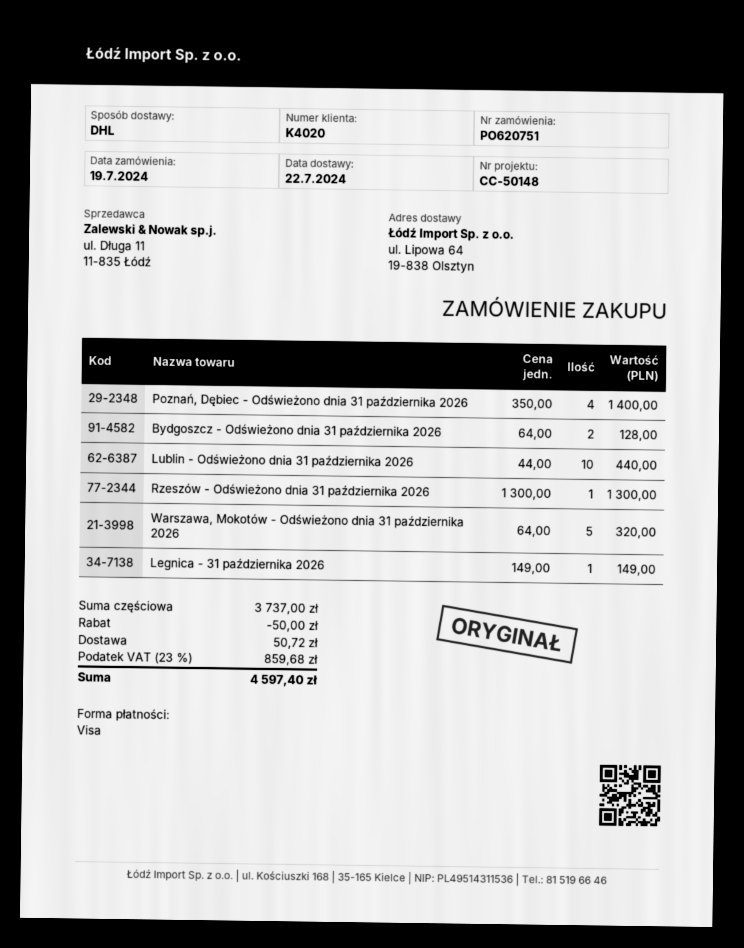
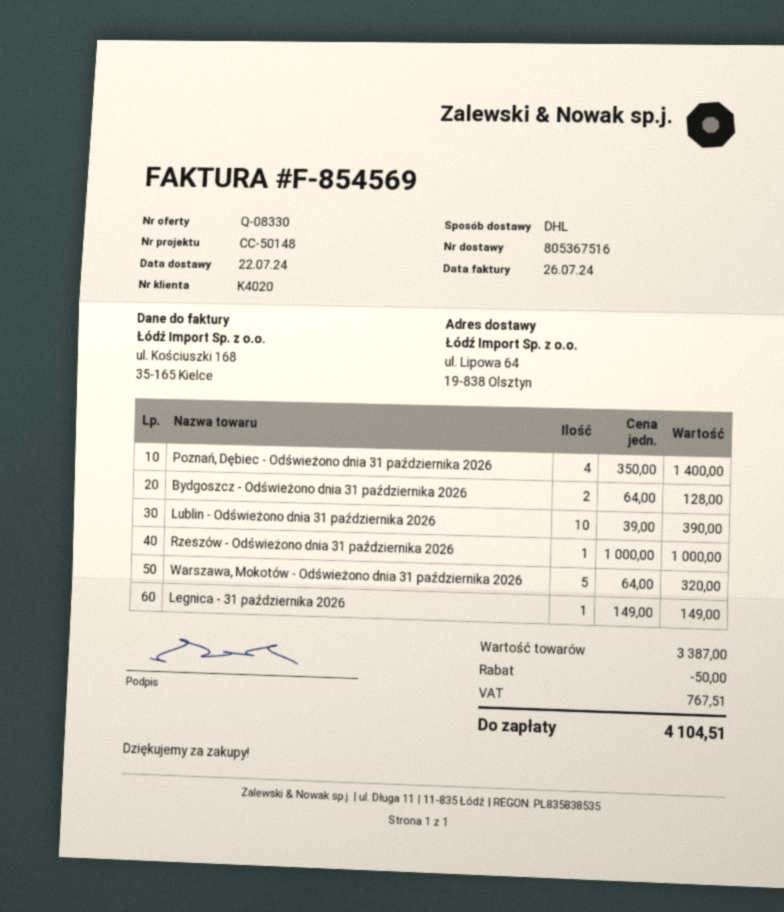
Lublin - Odświeżono dnia 31 października 2026: 10 x 44.00 = 440.00 -> 10 x 39.00 = 390.00
Rzeszów - Odświeżono dnia 31 października 2026: 1 x 1300.00 = 1300.00 -> 1 x 1000.00 = 1000.00
subtotal: 3737.00 -> 3387.00
shipping: 50.72 -> none
tax: 859.68 -> 767.51
total: 4597.40 -> 4104.51

